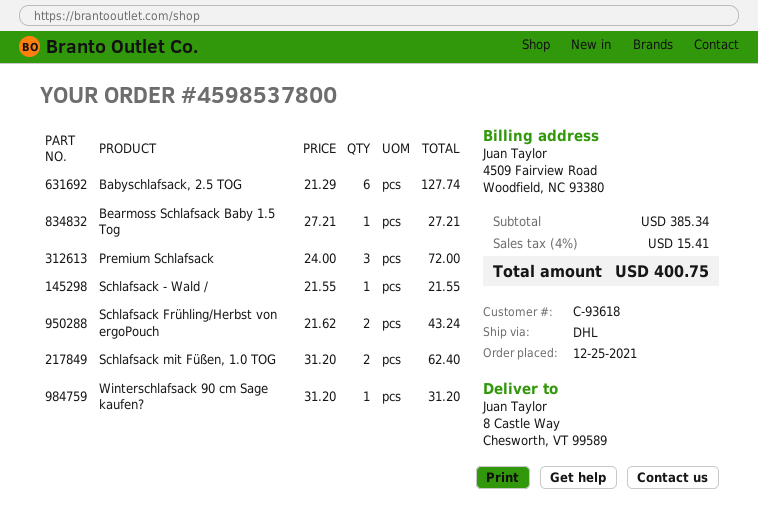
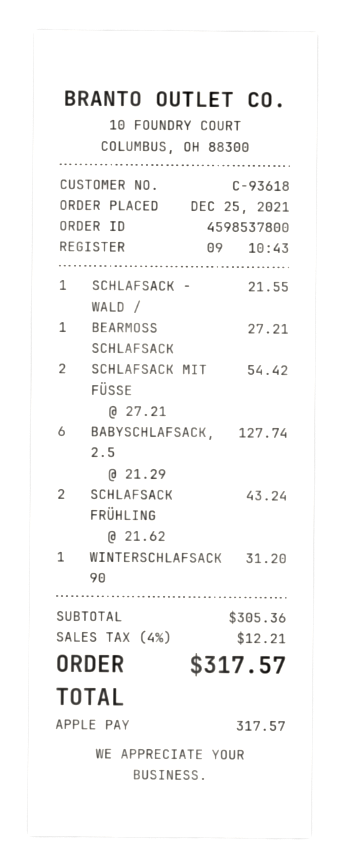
Premium Schlafsack: 3 x 24.00 = 72.00 -> none
Schlafsack mit Füßen, 1.0 TOG: 2 x 31.20 = 62.40 -> 2 x 27.21 = 54.42
subtotal: 385.34 -> 305.36
tax: 4% = 15.41 -> 4% = 12.21
total: 400.75 -> 317.57

